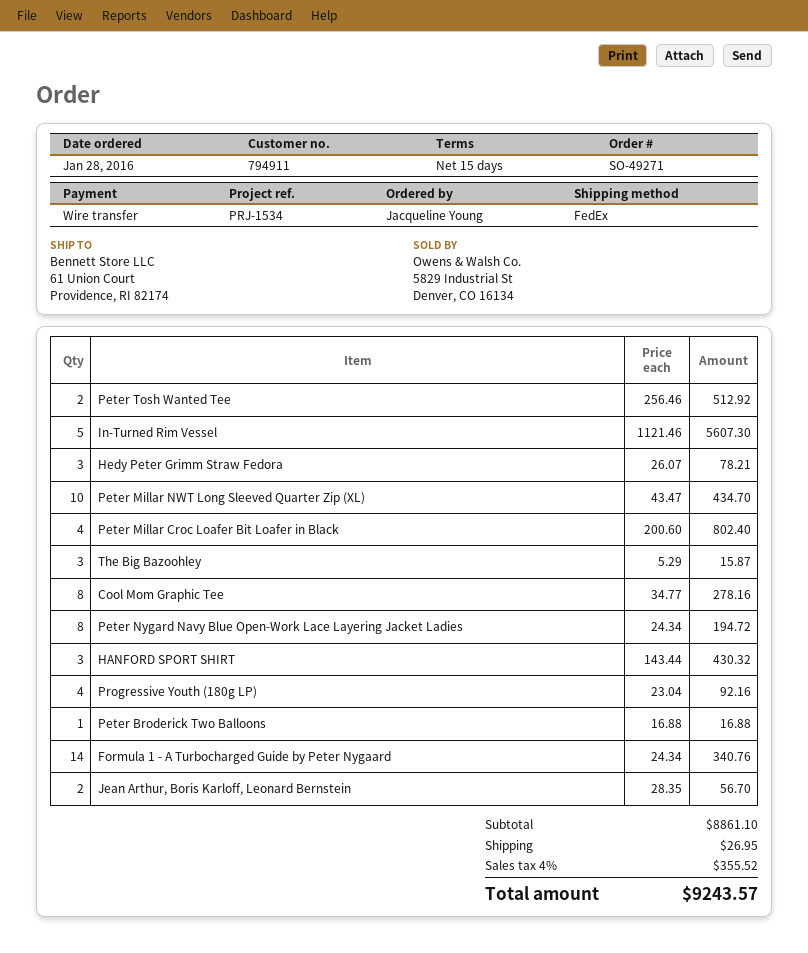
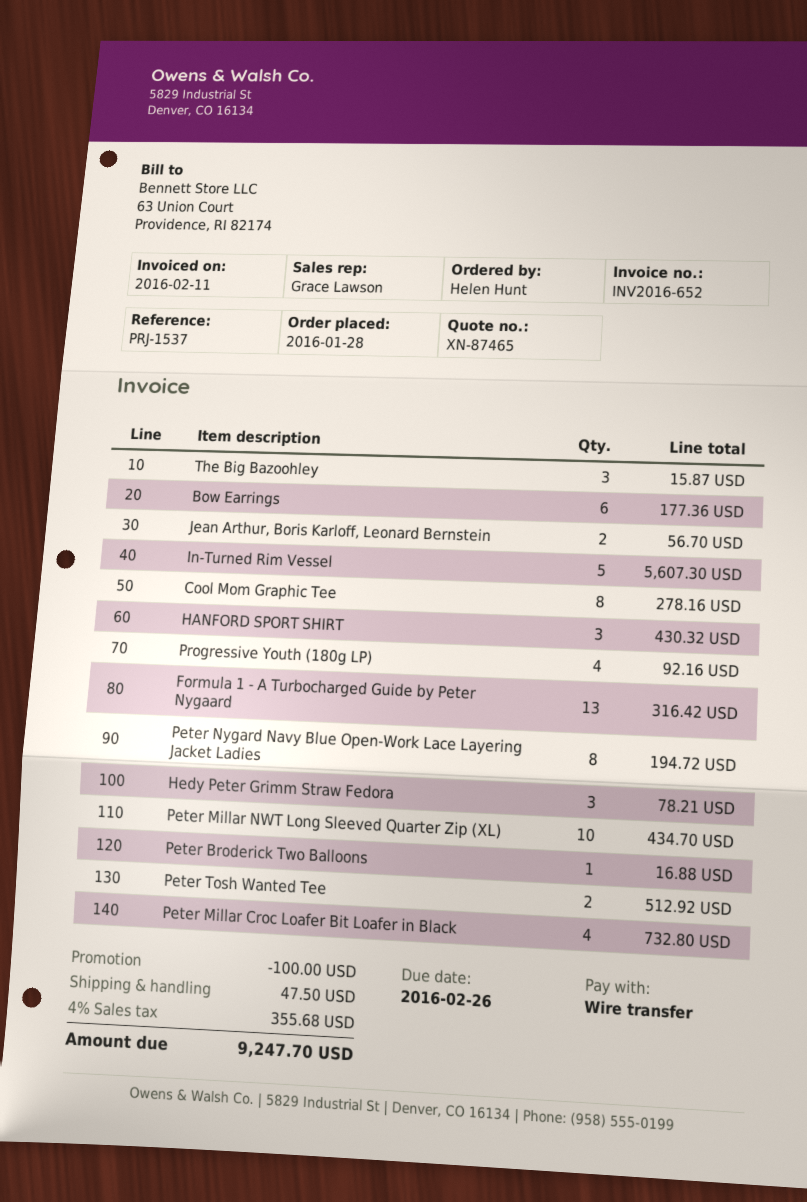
reference: PRJ-1534 -> PRJ-1537
ordered by: Jacqueline Young -> Helen Hunt
Peter Millar Croc Loafer Bit Loafer in Black: 4 for 802.40 -> 4 for 732.80
Formula 1 - A Turbocharged Guide by Peter Nygaard: 14 for 340.76 -> 13 for 316.42
Bow Earrings: none -> 6 for 177.36
discount: none -> 100.00
shipping: 26.95 -> 47.50
tax: 4% = 355.52 -> 4% = 355.68
total: 9243.57 -> 9247.70

